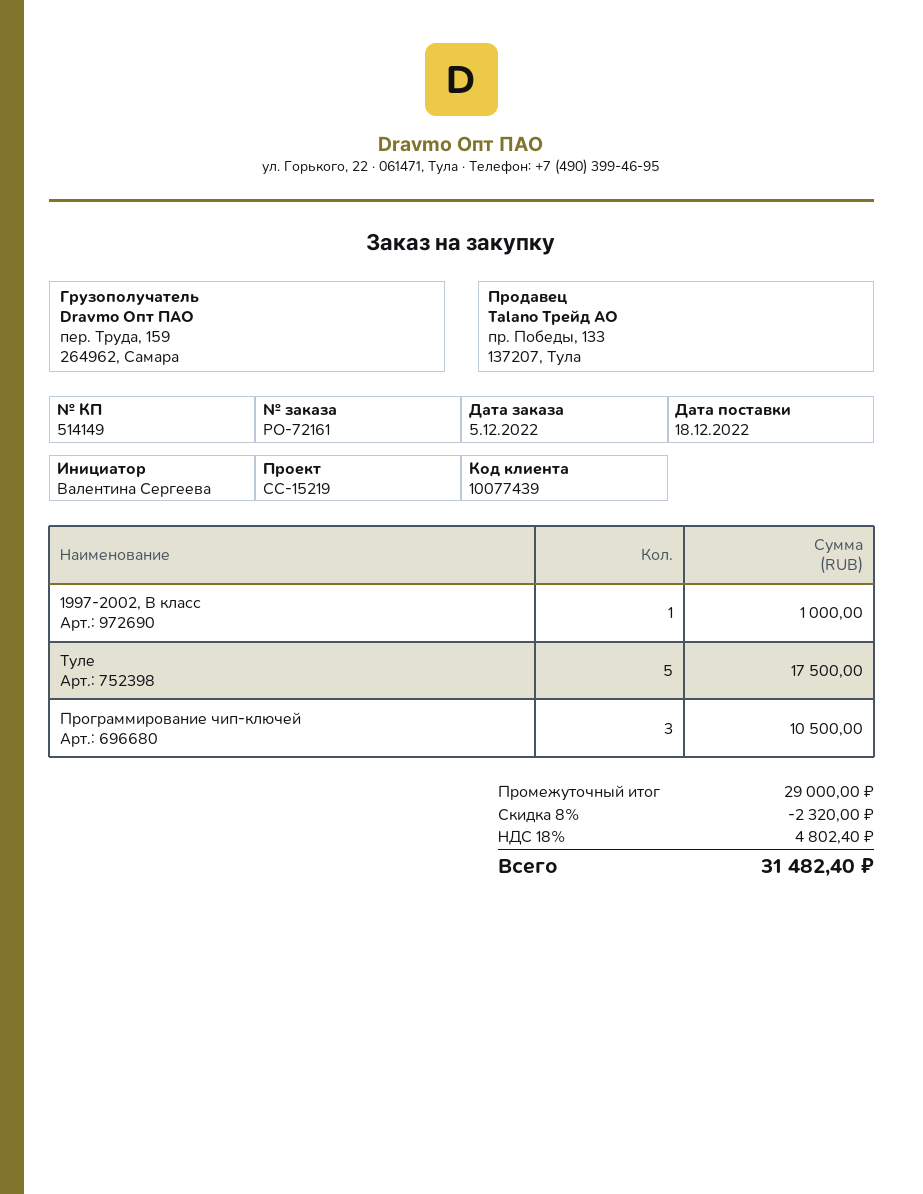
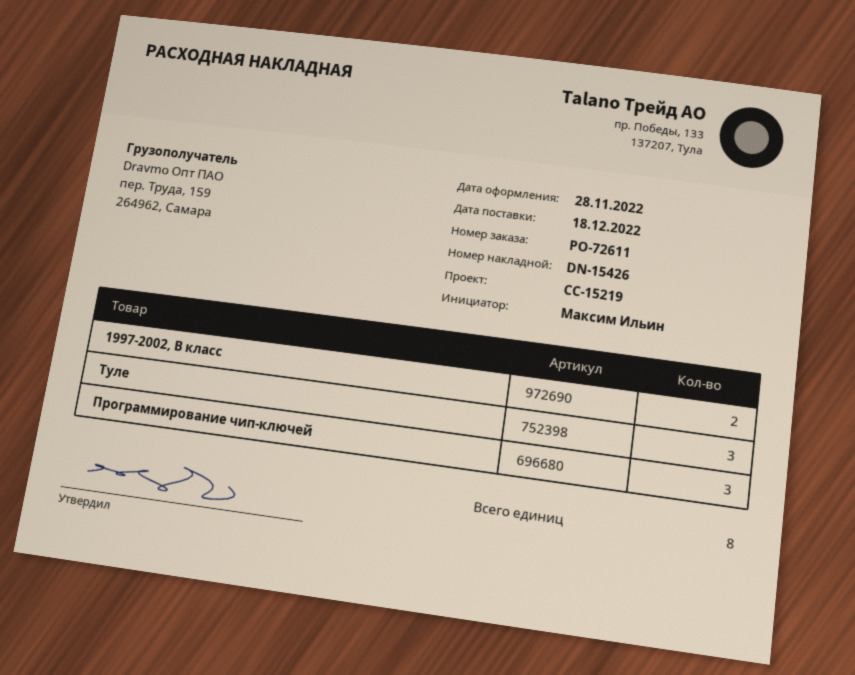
order number: PO-72161 -> PO-72611
order date: 2022-12-05 -> 2022-11-28
ordered by: Валентина Сергеева -> Максим Ильин
1997-2002, B класс: 1 -> 2
Туле: 5 -> 3

